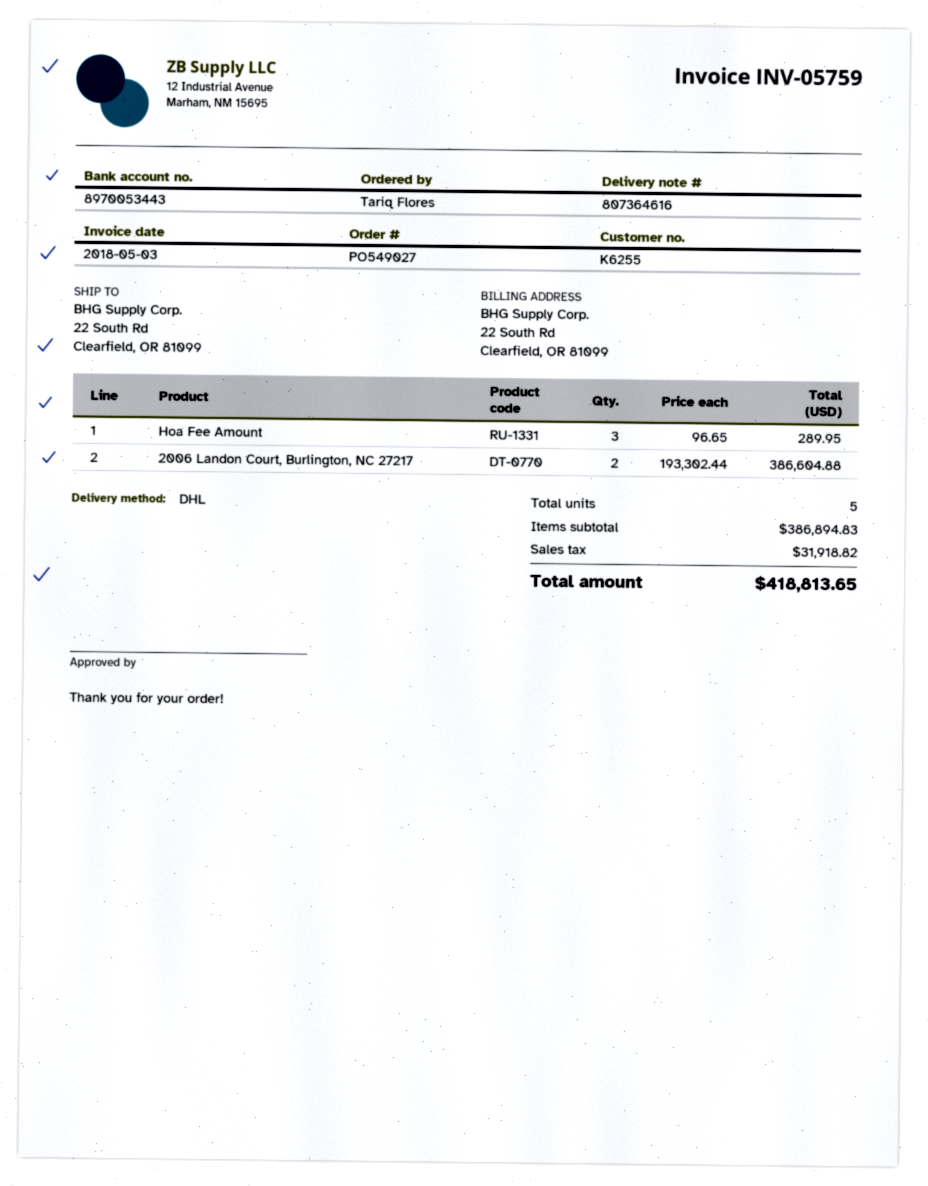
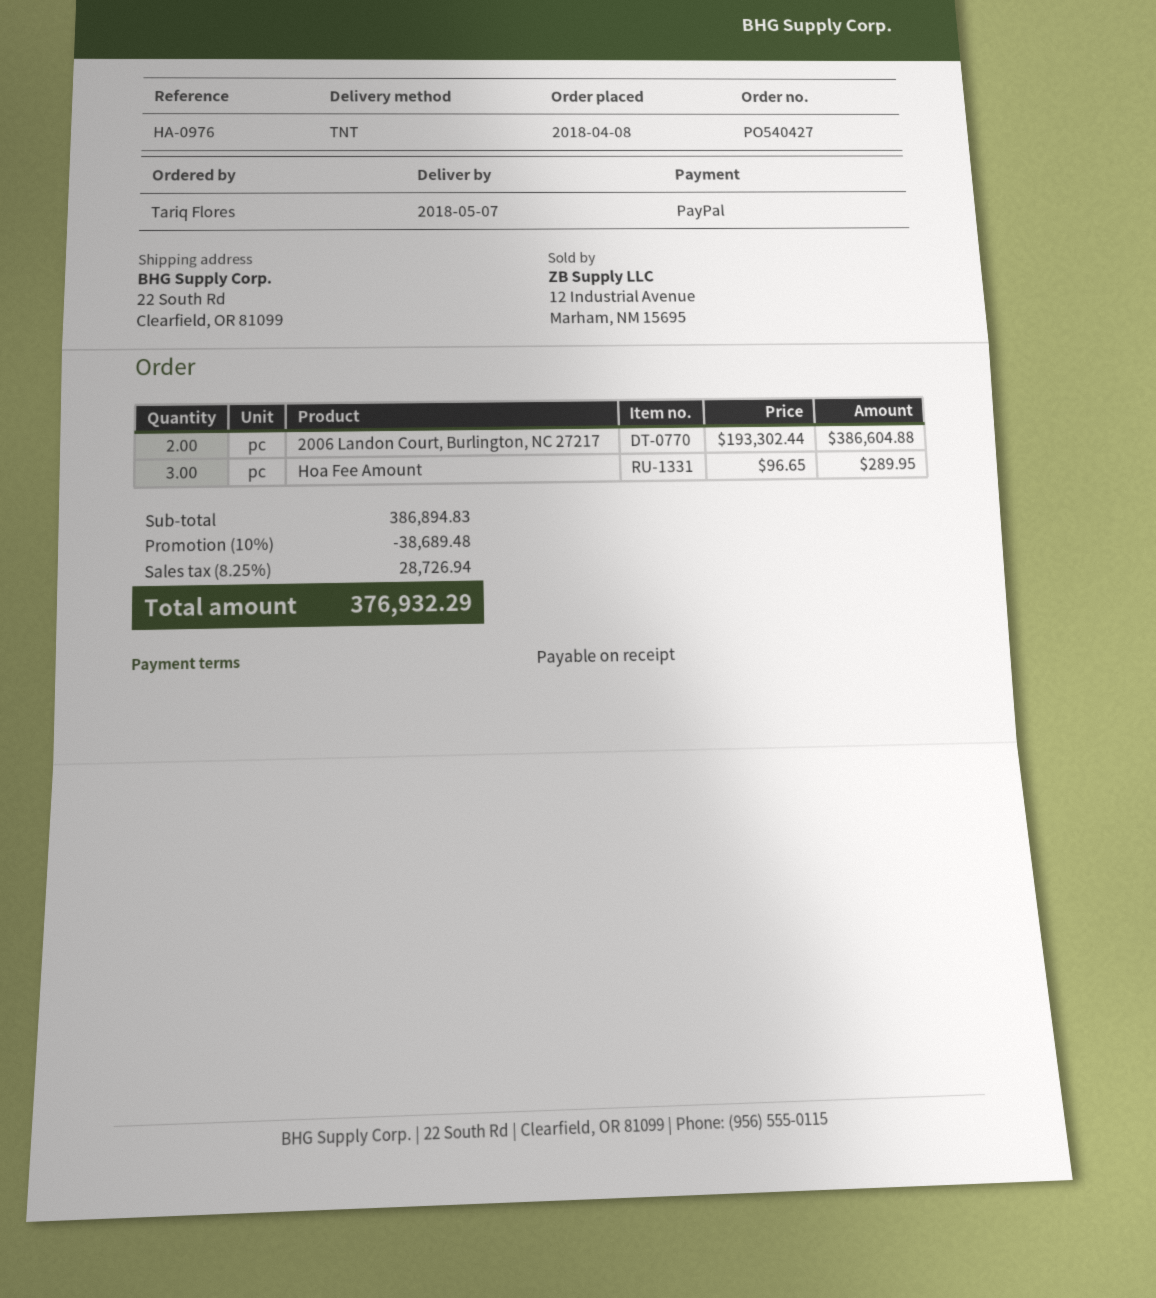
order number: PO549027 -> PO540427
shipping method: DHL -> TNT
discount: none -> 10% = 38689.48
tax: 31918.82 -> 28726.94
total: 418813.65 -> 376932.29

